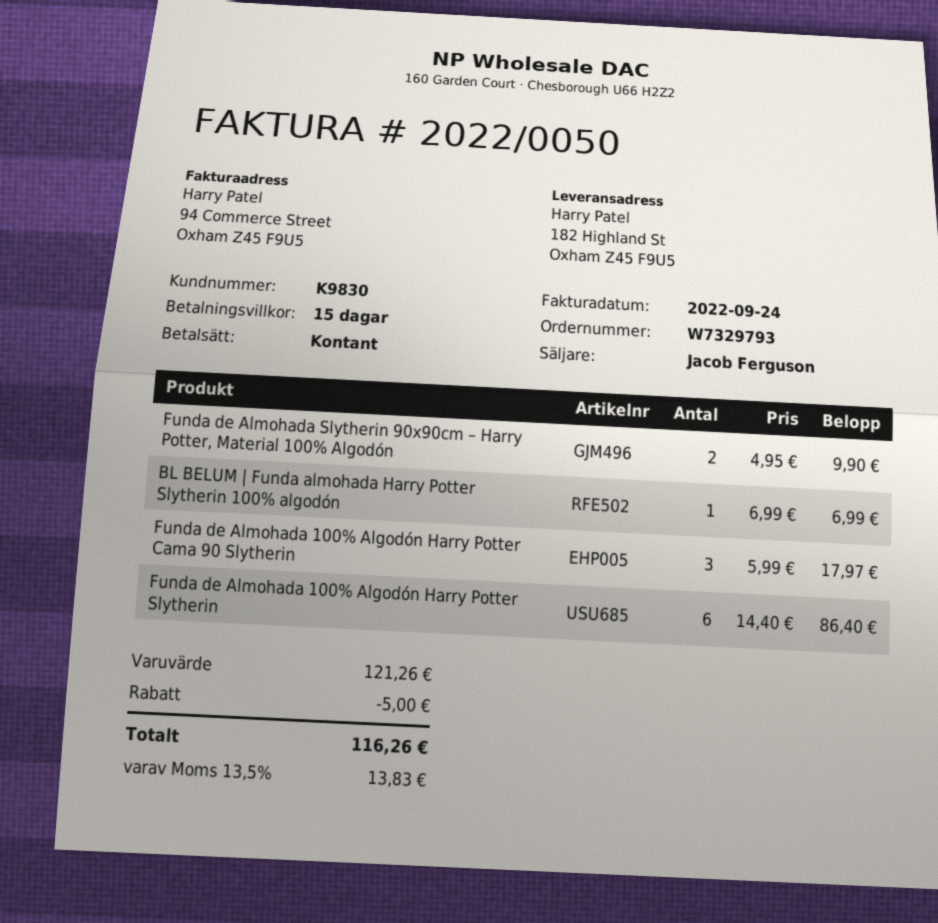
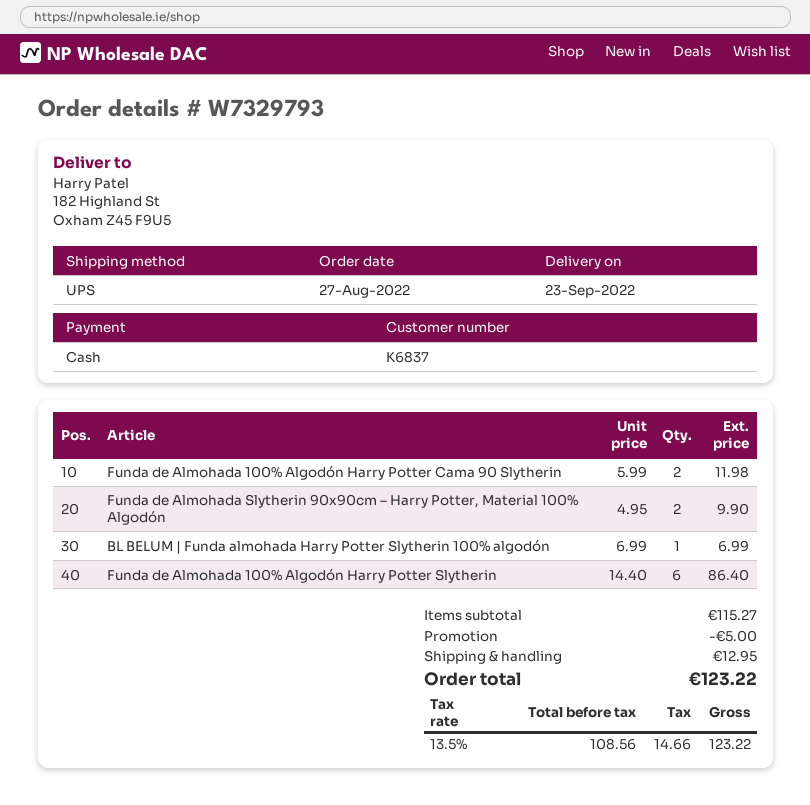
customer number: K9830 -> K6837
Funda de Almohada 100% Algodón Harry Potter Cama 90 Slytherin: 3 x 5.99 = 17.97 -> 2 x 5.99 = 11.98
subtotal: 121.26 -> 115.27
shipping: none -> 12.95
tax: 13.5% = 13.83 -> 13.5% = 14.66
total: 116.26 -> 123.22

